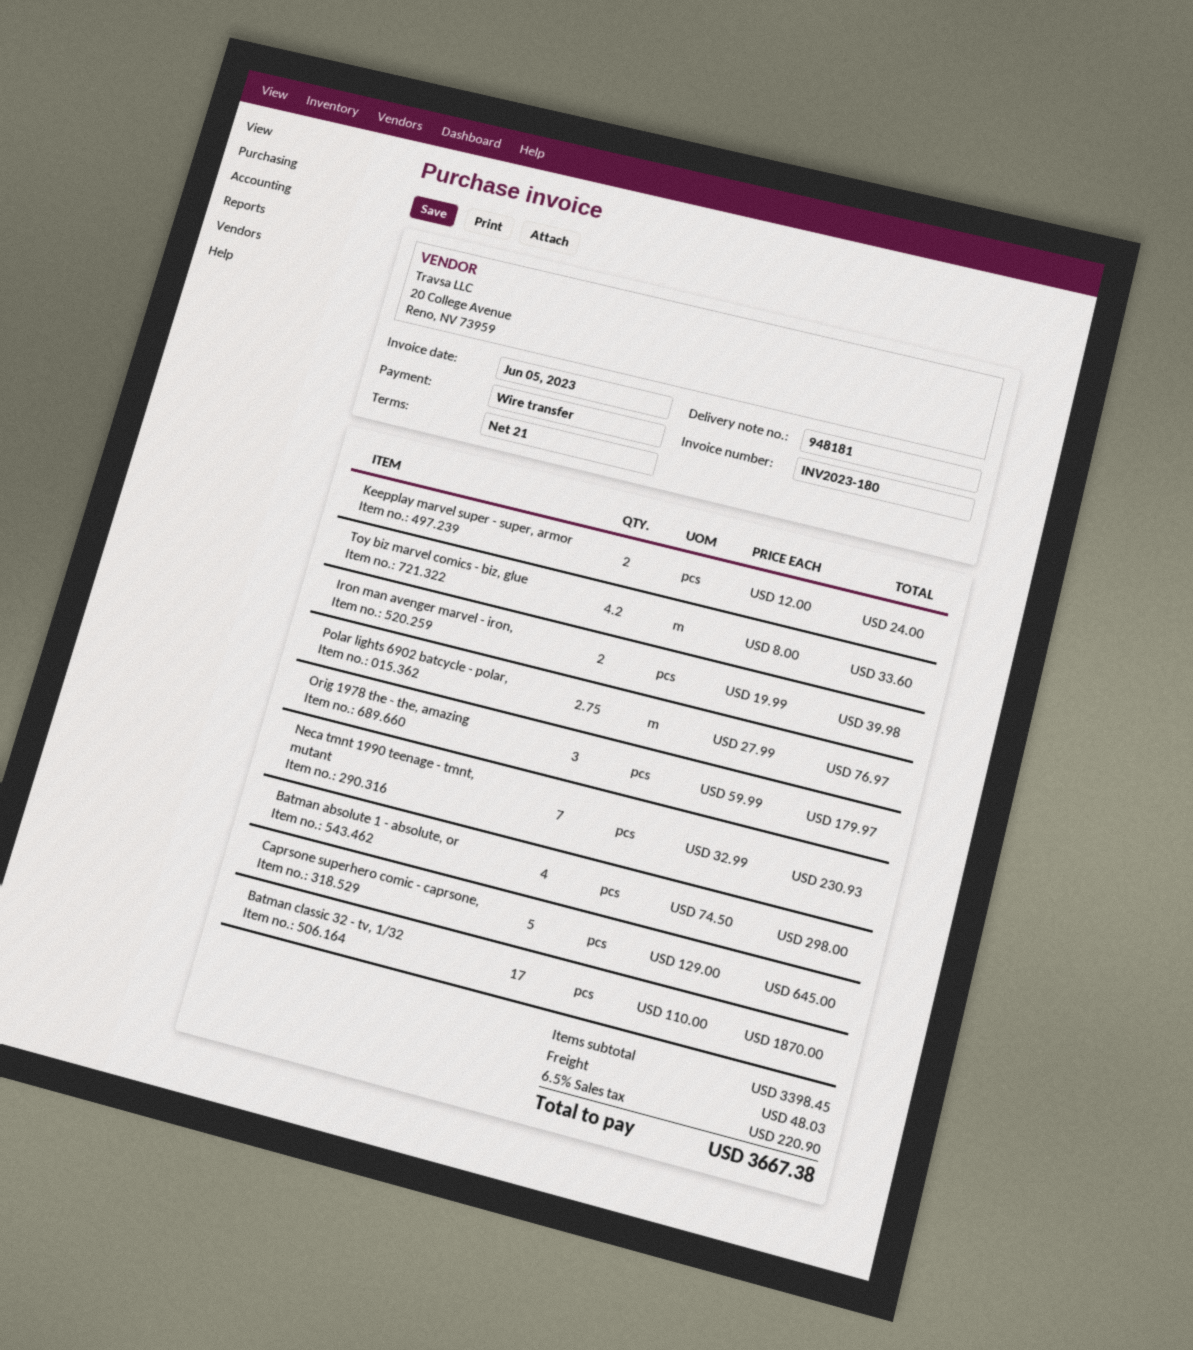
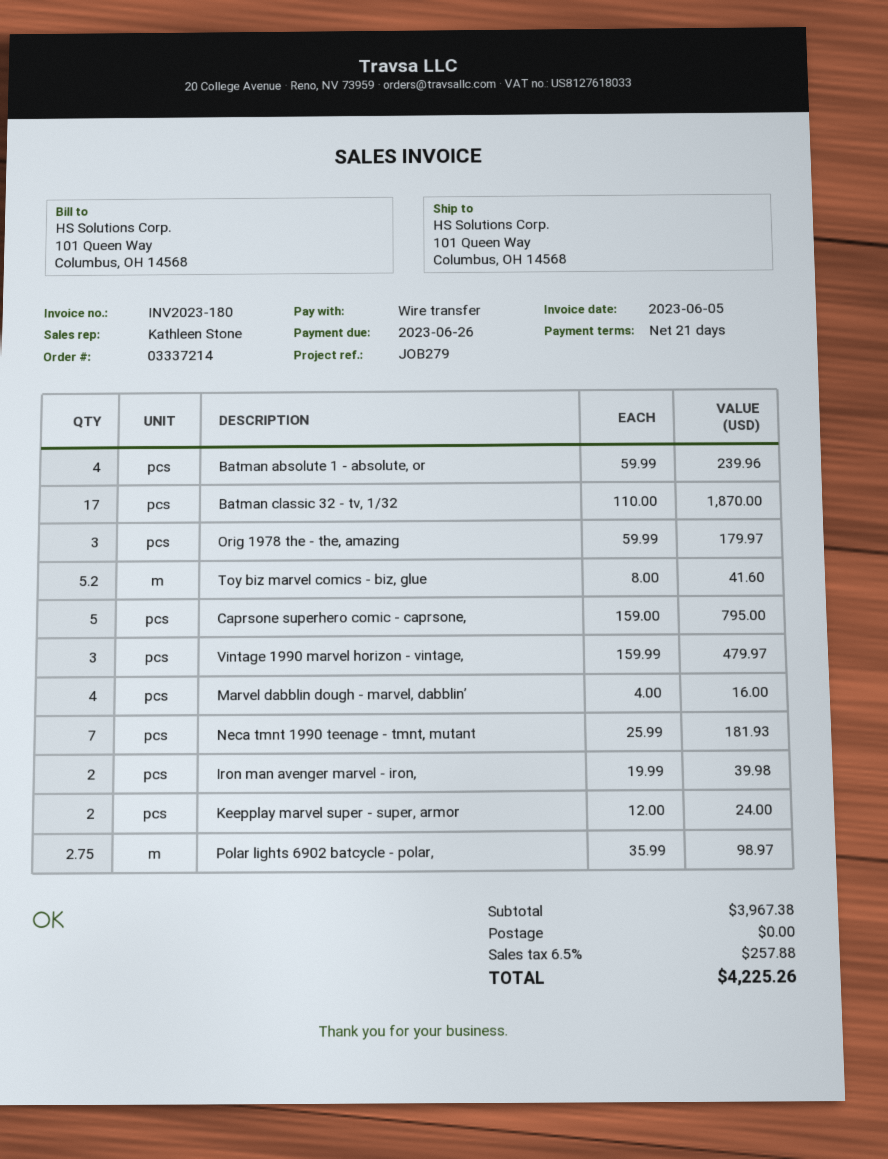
Toy biz marvel comics - biz, glue: 4.2 x 8.00 = 33.60 -> 5.2 x 8.00 = 41.60
Polar lights 6902 batcycle - polar,: 2.75 x 27.99 = 76.97 -> 2.75 x 35.99 = 98.97
Neca tmnt 1990 teenage - tmnt, mutant: 7 x 32.99 = 230.93 -> 7 x 25.99 = 181.93
Batman absolute 1 - absolute, or: 4 x 74.50 = 298.00 -> 4 x 59.99 = 239.96
Caprsone superhero comic - caprsone,: 5 x 129.00 = 645.00 -> 5 x 159.00 = 795.00
Vintage 1990 marvel horizon - vintage,: none -> 3 x 159.99 = 479.97
Marvel dabblin dough - marvel, dabblin’: none -> 4 x 4.00 = 16.00
subtotal: 3398.45 -> 3967.38
shipping: 48.03 -> 0.00
tax: 6.5% = 220.90 -> 6.5% = 257.88
total: 3667.38 -> 4225.26

